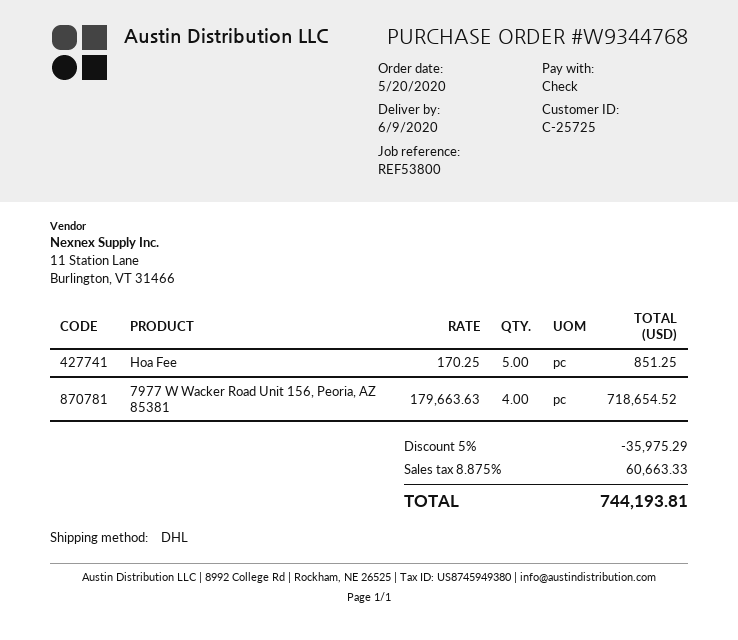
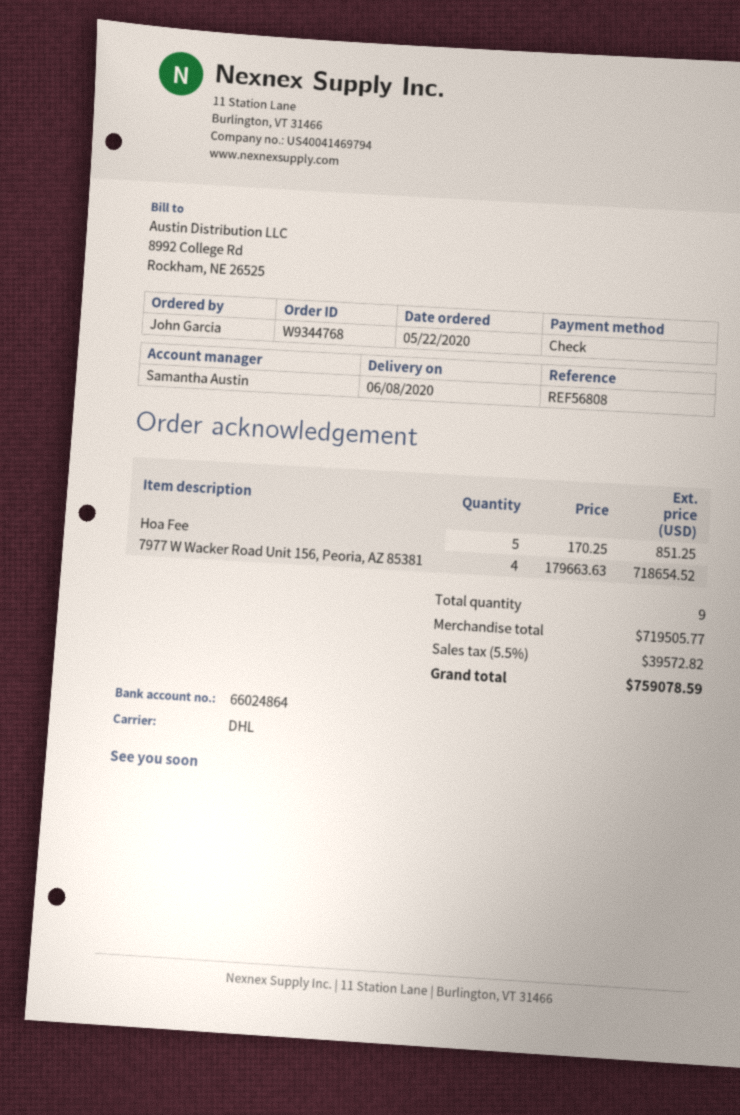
order date: 2020-05-20 -> 2020-05-22
delivery date: 2020-06-09 -> 2020-06-08
reference: REF53800 -> REF56808
discount: 5% = 35975.29 -> none
tax: 8.875% = 60663.33 -> 5.5% = 39572.82
total: 744193.81 -> 759078.59

